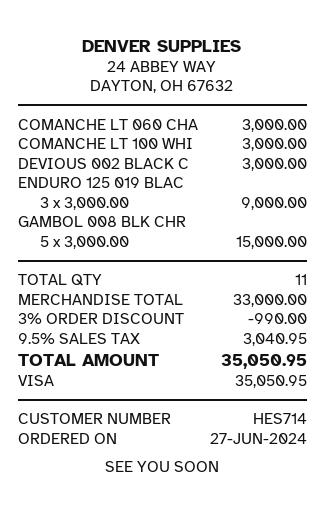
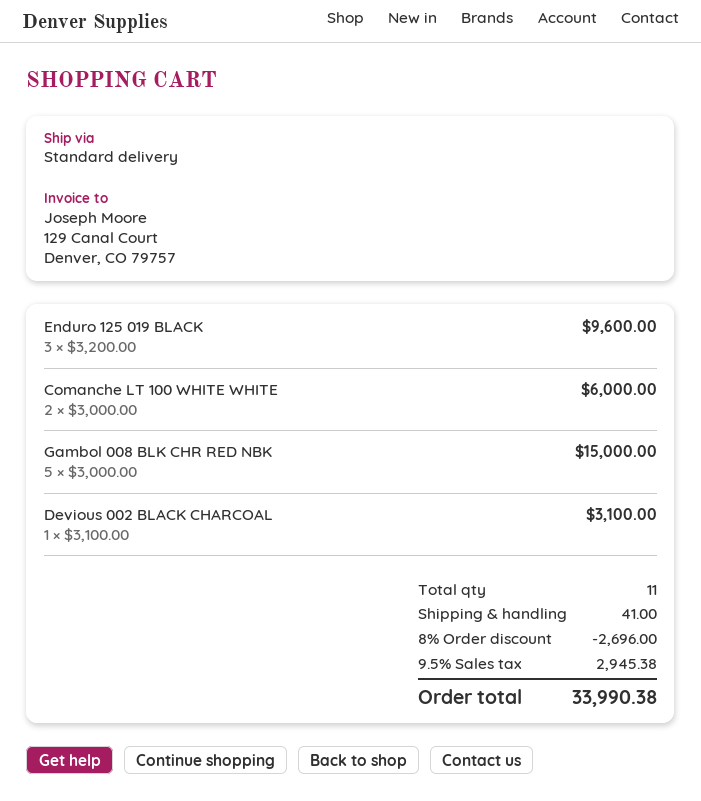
COMANCHE LT 060 CHA: 1 x 3000.00 = 3000.00 -> none
COMANCHE LT 100 WHI: 1 x 3000.00 = 3000.00 -> 2 x 3000.00 = 6000.00
DEVIOUS 002 BLACK C: 1 x 3000.00 = 3000.00 -> 1 x 3100.00 = 3100.00
ENDURO 125 019 BLAC: 3 x 3000.00 = 9000.00 -> 3 x 3200.00 = 9600.00
discount: 3% = 990.00 -> 8% = 2696.00
shipping: none -> 41.00
tax: 9.5% = 3040.95 -> 9.5% = 2945.38
total: 35050.95 -> 33990.38

